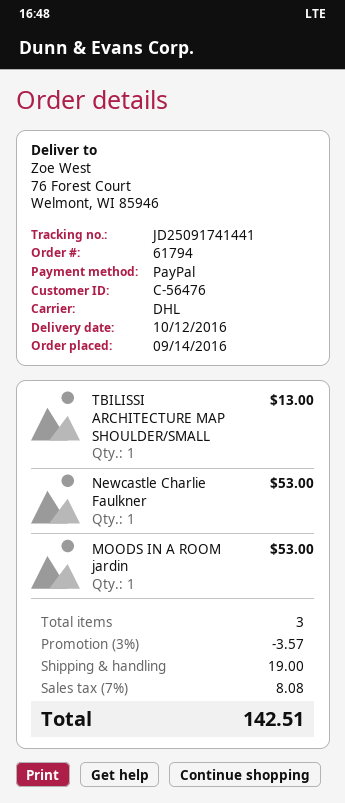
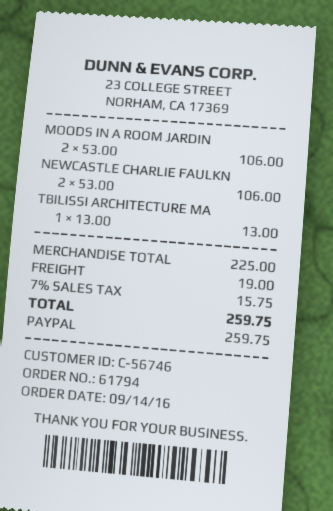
customer number: C-56476 -> C-56746
Newcastle Charlie Faulkner: 1 for 53.00 -> 2 for 106.00
MOODS IN A ROOM jardin: 1 for 53.00 -> 2 for 106.00
discount: 3% = 3.57 -> none
tax: 7% = 8.08 -> 7% = 15.75
total: 142.51 -> 259.75

